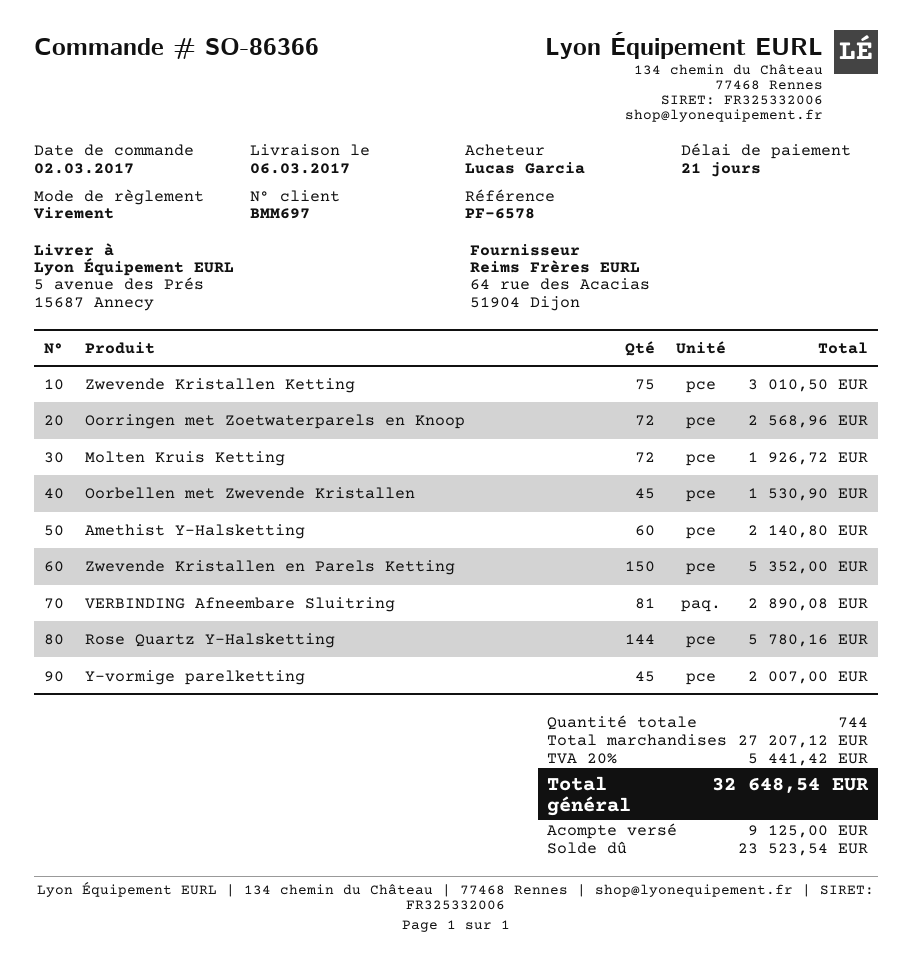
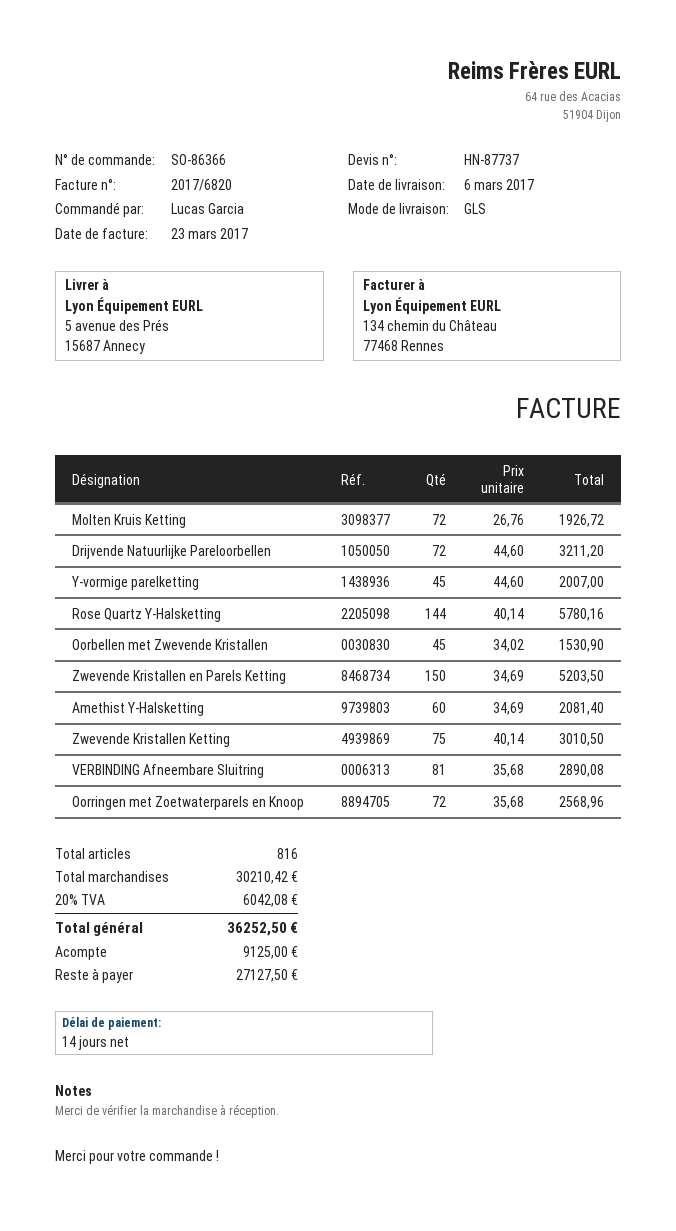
payment terms: 21 days -> 14 days
Amethist Y-Halsketting: 60 for 2140.80 -> 60 for 2081.40
Zwevende Kristallen en Parels Ketting: 150 for 5352.00 -> 150 for 5203.50
Drijvende Natuurlijke Pareloorbellen: none -> 72 for 3211.20
total quantity: 744 -> 816
subtotal: 27207.12 -> 30210.42
tax: 20% = 5441.42 -> 20% = 6042.08
total: 32648.54 -> 36252.50
balance: 23523.54 -> 27127.50

